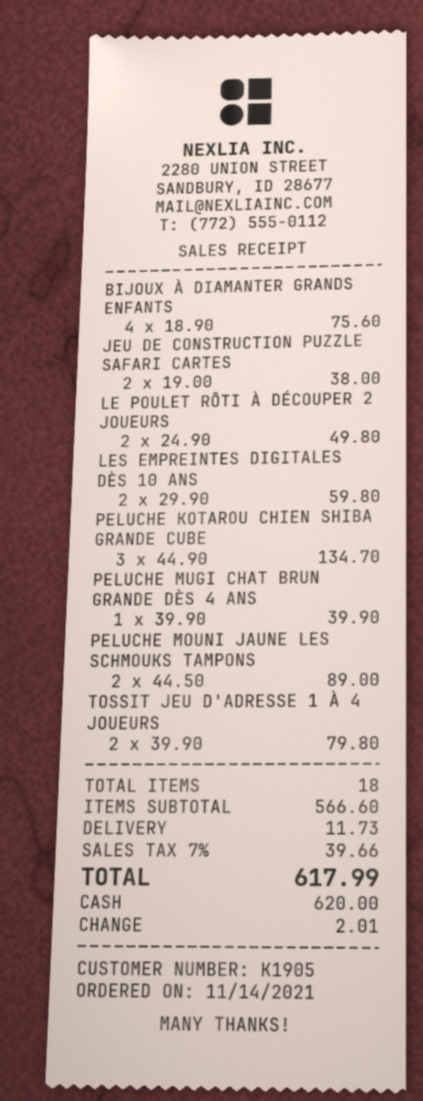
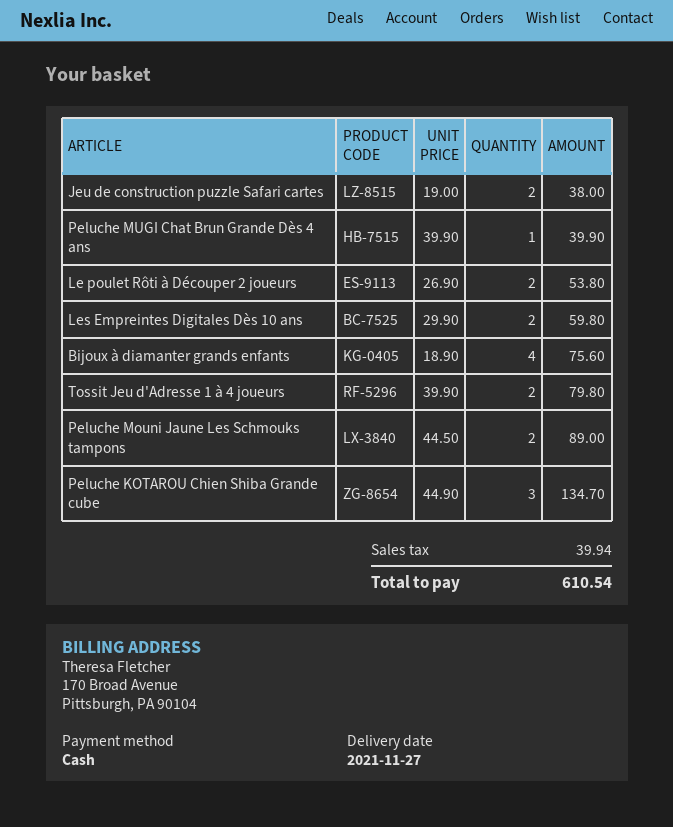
LE POULET RÔTI À DÉCOUPER 2 JOUEURS: 2 x 24.90 = 49.80 -> 2 x 26.90 = 53.80
shipping: 11.73 -> none
tax: 39.66 -> 39.94
total: 617.99 -> 610.54

